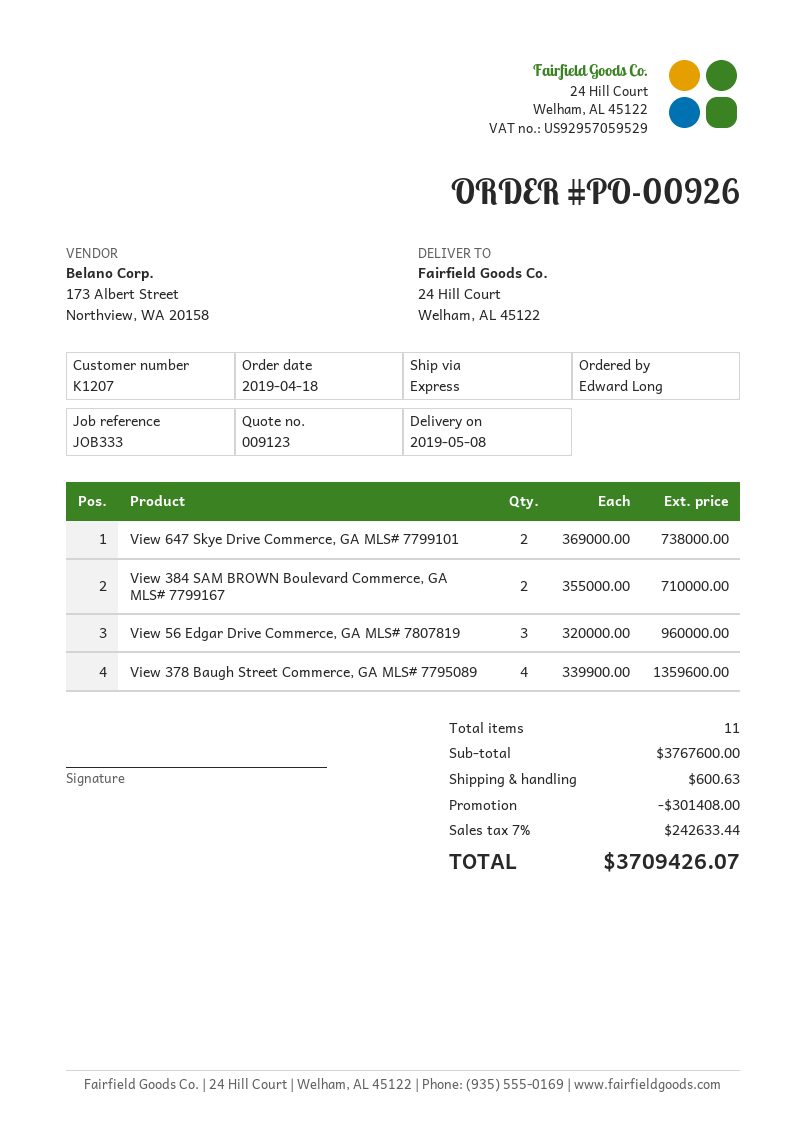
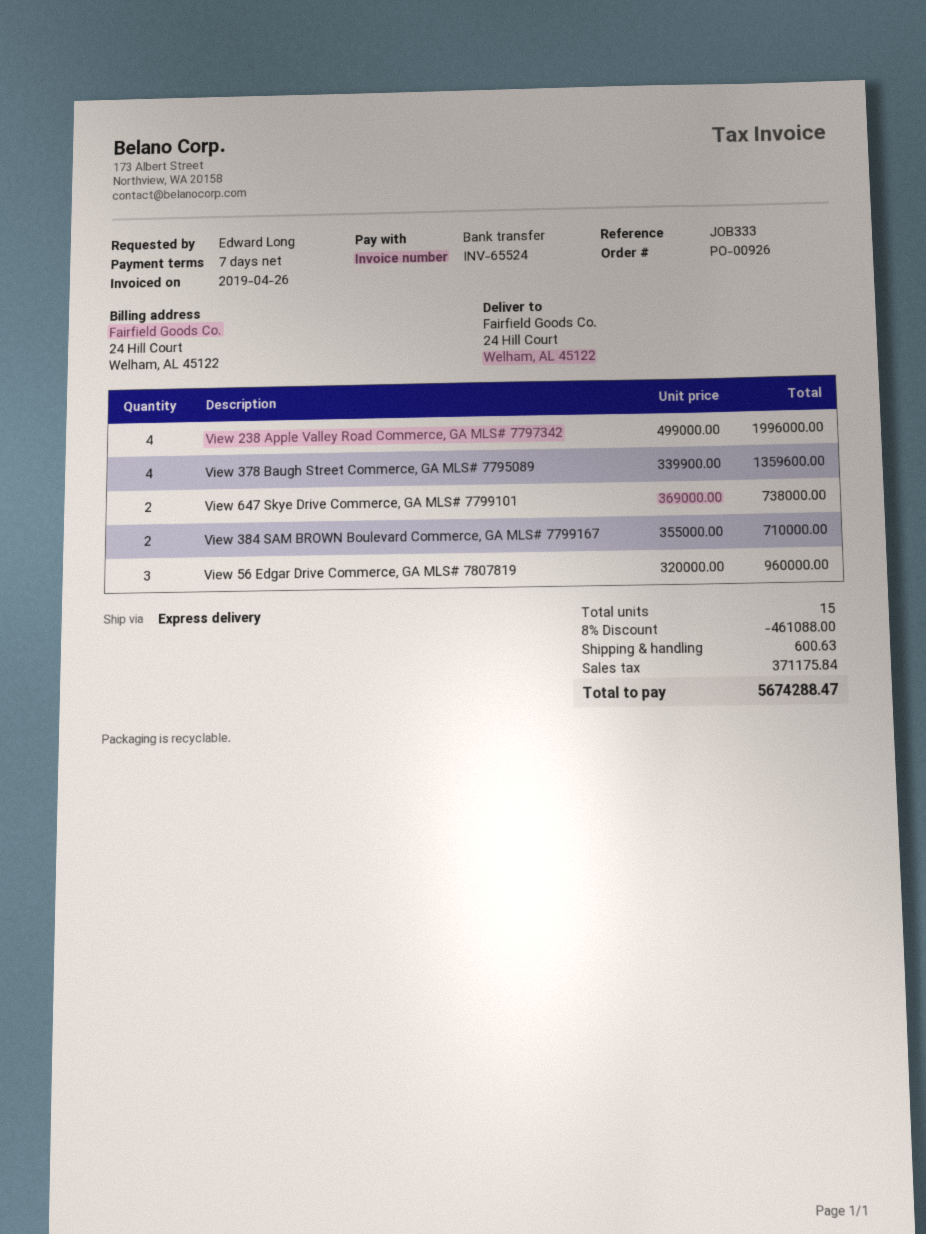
View 238 Apple Valley Road Commerce, GA MLS# 7797342: none -> 4 x 499000.00 = 1996000.00
total quantity: 11 -> 15
discount: 301408.00 -> 461088.00
tax: 242633.44 -> 371175.84
total: 3709426.07 -> 5674288.47

